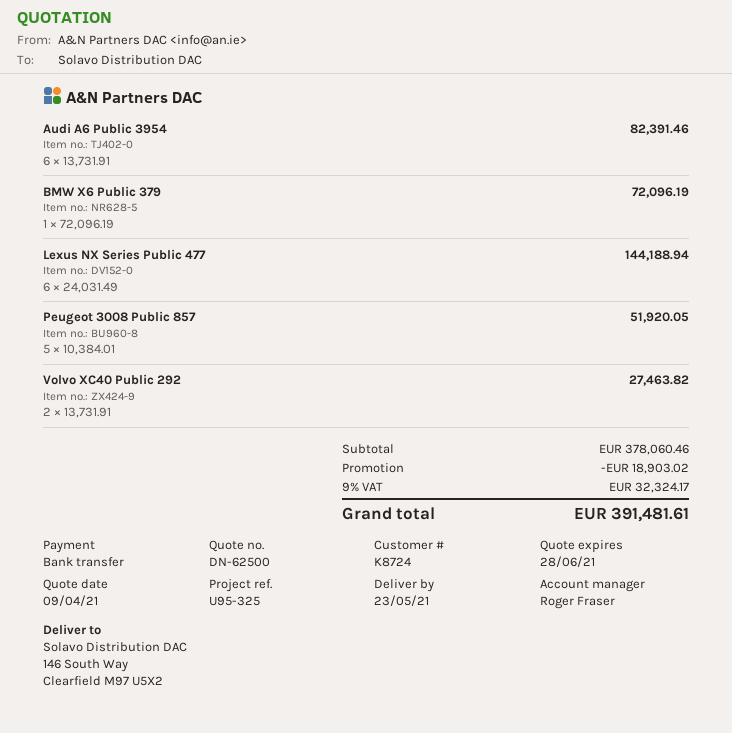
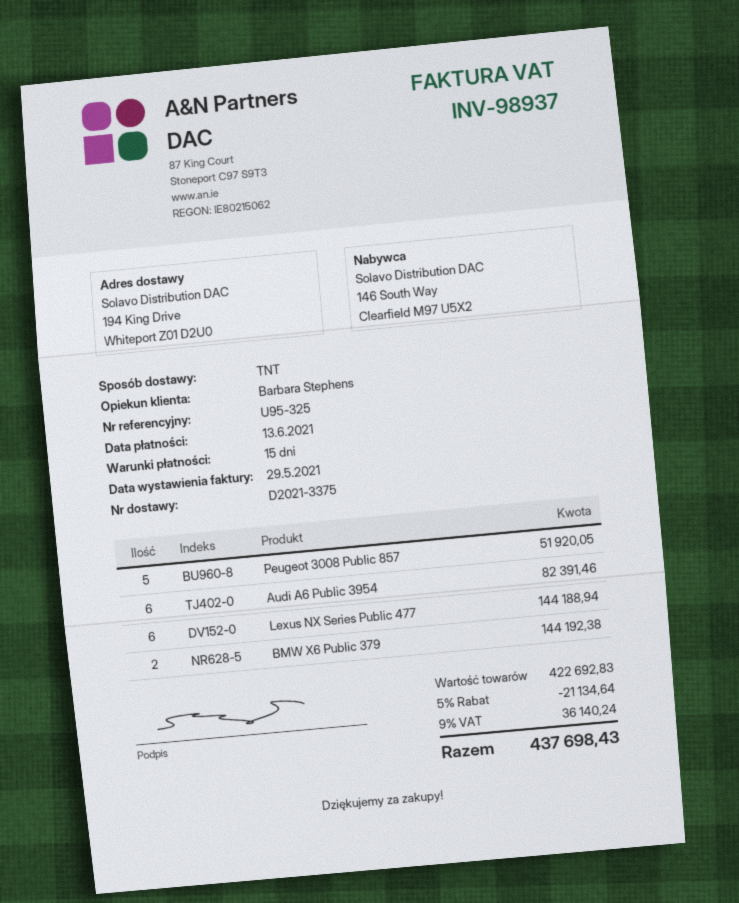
sales rep: Roger Fraser -> Barbara Stephens
ship to: 146 South Way, Clearfield M97 U5X2 -> 194 King Drive, Whiteport Z01 D2U0
BMW X6 Public 379: 1 for 72096.19 -> 2 for 144192.38
Volvo XC40 Public 292: 2 for 27463.82 -> none
subtotal: 378060.46 -> 422692.83
discount: 18903.02 -> 21134.64
tax: 9% = 32324.17 -> 9% = 36140.24
total: 391481.61 -> 437698.43

